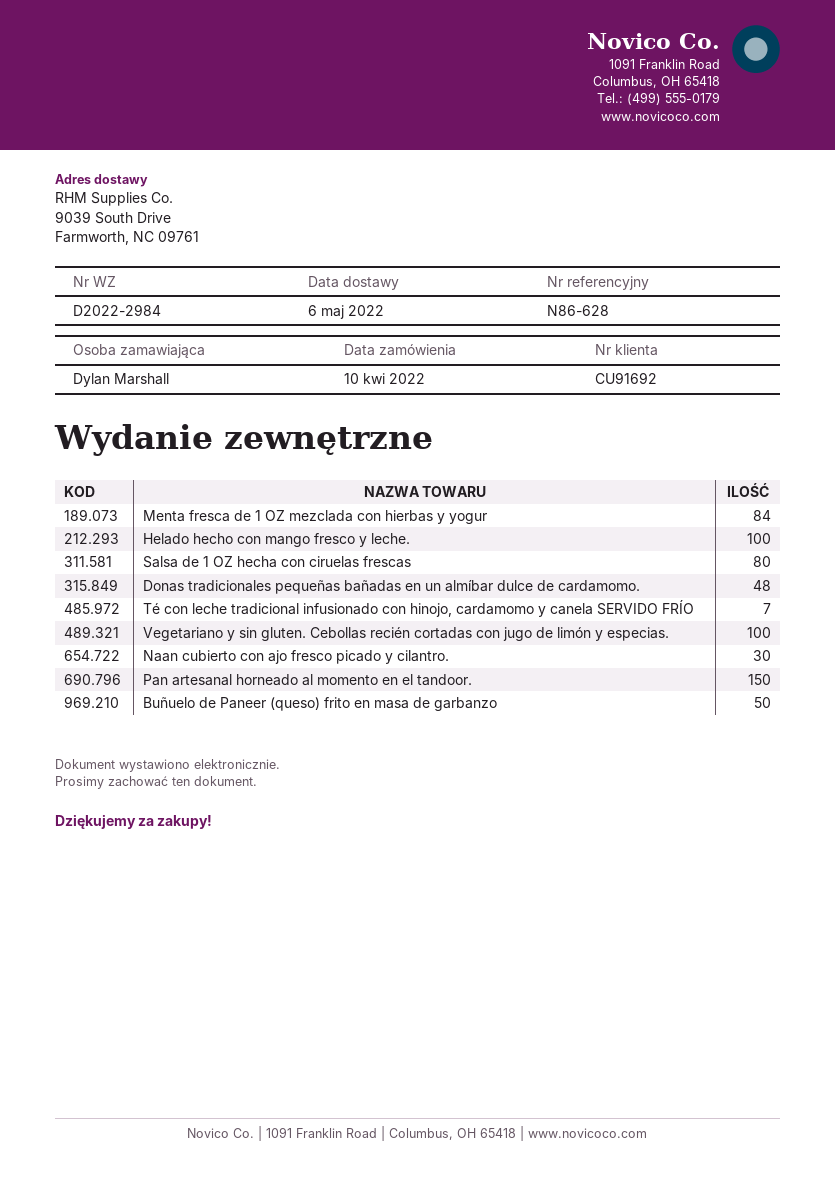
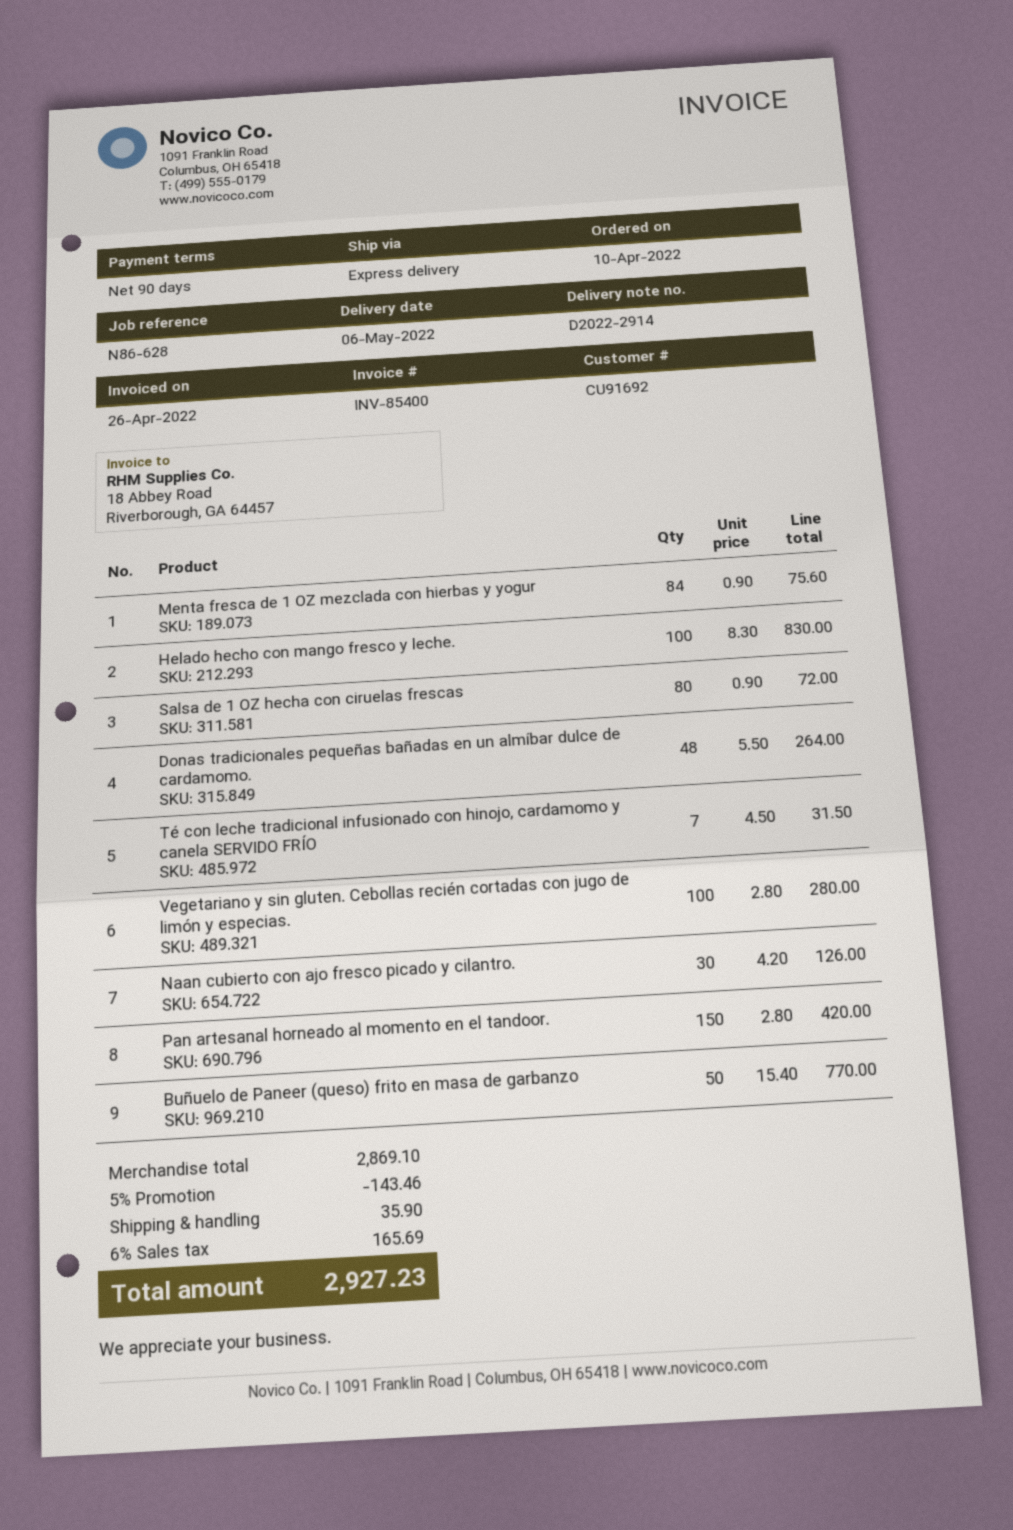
delivery note number: D2022-2984 -> D2022-2914

